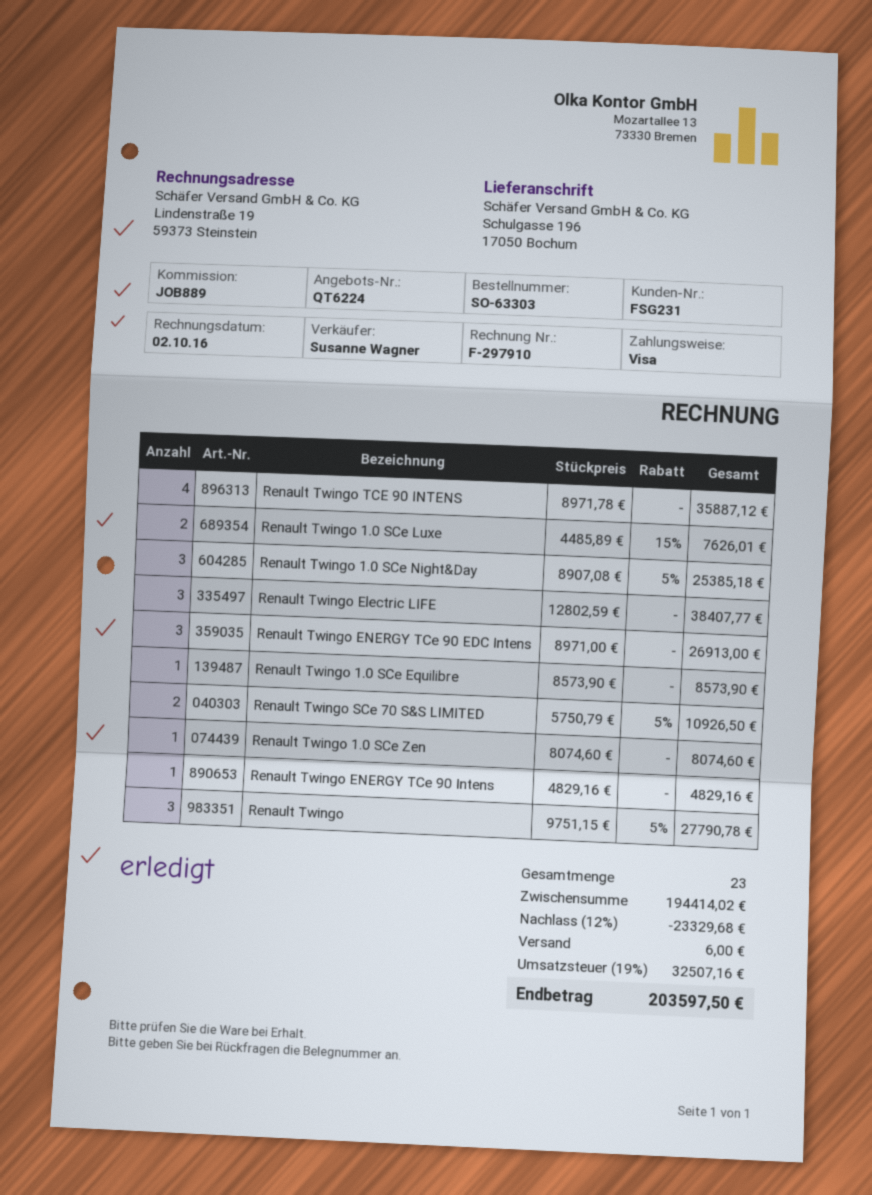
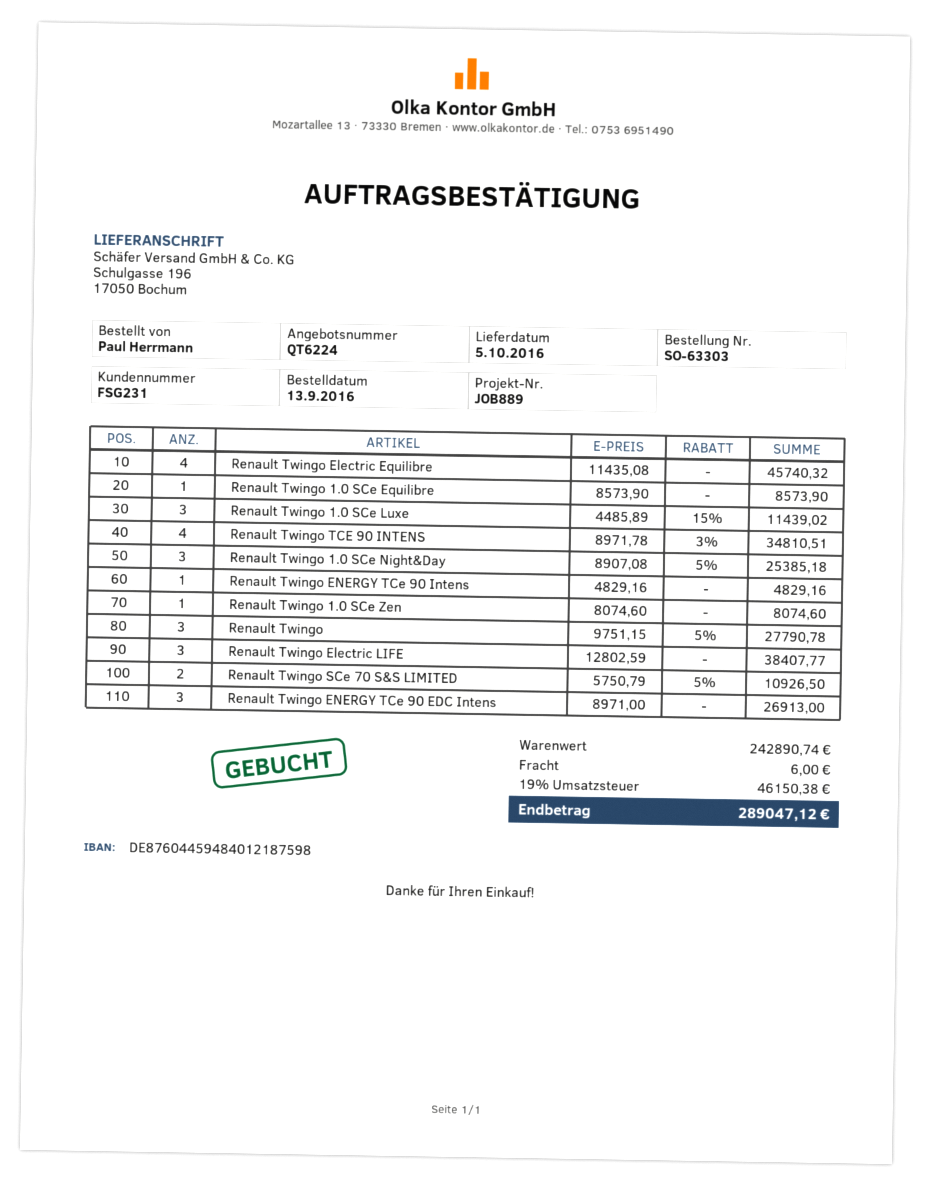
Renault Twingo TCE 90 INTENS: 4 x 8971.78 = 35887.12 -> 4 x 8971.78 - 3% = 34810.51
Renault Twingo 1.0 SCe Luxe: 2 x 4485.89 - 15% = 7626.01 -> 3 x 4485.89 - 15% = 11439.02
Renault Twingo Electric Equilibre: none -> 4 x 11435.08 = 45740.32
subtotal: 194414.02 -> 242890.74
discount: 12% = 23329.68 -> none
tax: 19% = 32507.16 -> 19% = 46150.38
total: 203597.50 -> 289047.12

